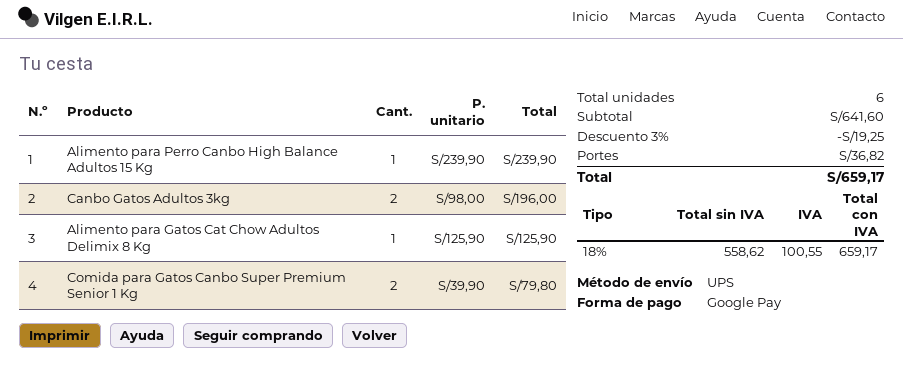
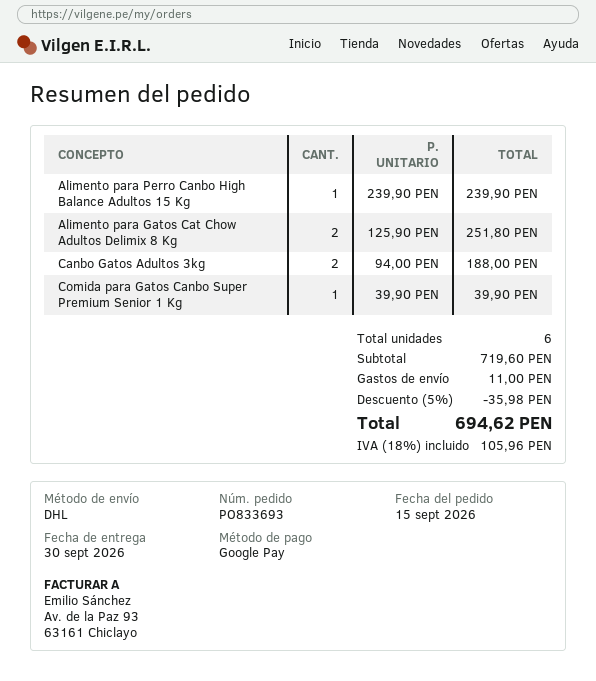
shipping method: UPS -> DHL
Canbo Gatos Adultos 3kg: 2 x 98.00 = 196.00 -> 2 x 94.00 = 188.00
Alimento para Gatos Cat Chow Adultos Delimix 8 Kg: 1 x 125.90 = 125.90 -> 2 x 125.90 = 251.80
Comida para Gatos Canbo Super Premium Senior 1 Kg: 2 x 39.90 = 79.80 -> 1 x 39.90 = 39.90
subtotal: 641.60 -> 719.60
discount: 3% = 19.25 -> 5% = 35.98
shipping: 36.82 -> 11.00
tax: 18% = 100.55 -> 18% = 105.96
total: 659.17 -> 694.62

